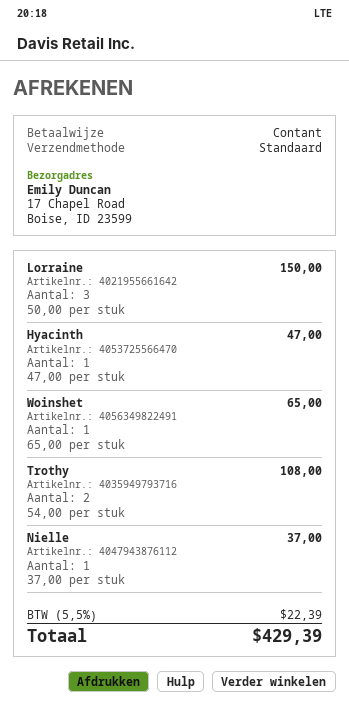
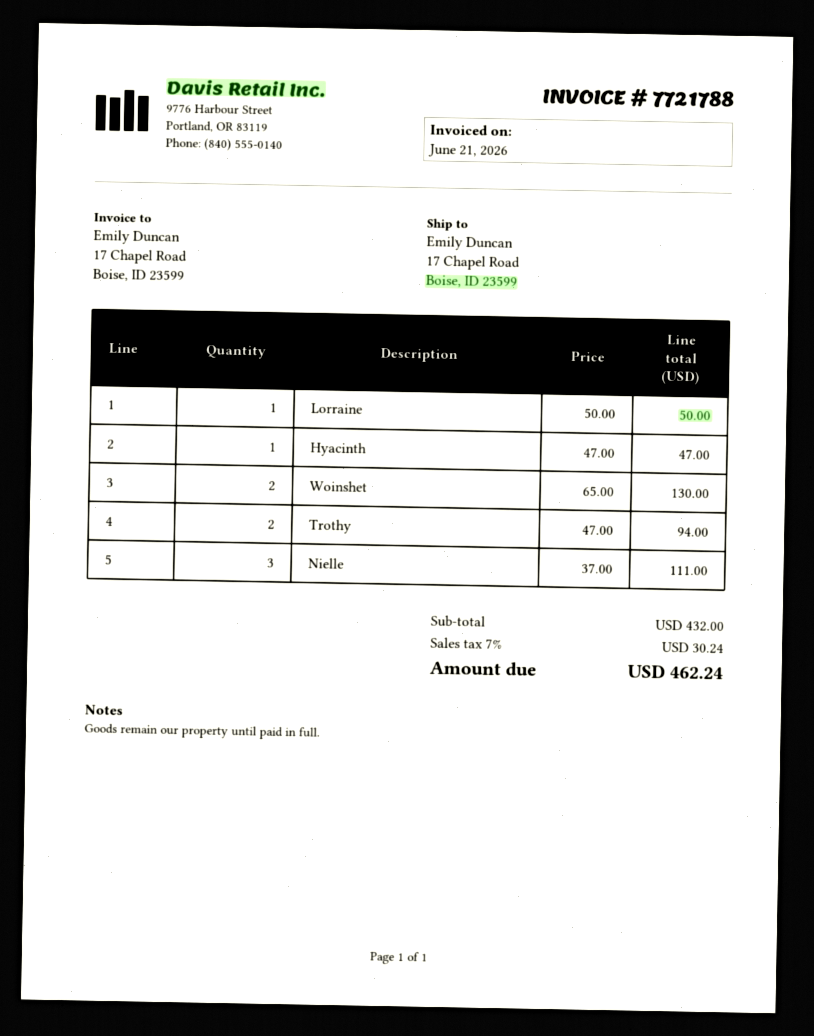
Lorraine: 3 x 50.00 = 150.00 -> 1 x 50.00 = 50.00
Woinshet: 1 x 65.00 = 65.00 -> 2 x 65.00 = 130.00
Trothy: 2 x 54.00 = 108.00 -> 2 x 47.00 = 94.00
Nielle: 1 x 37.00 = 37.00 -> 3 x 37.00 = 111.00
tax: 5.5% = 22.39 -> 7% = 30.24
total: 429.39 -> 462.24

